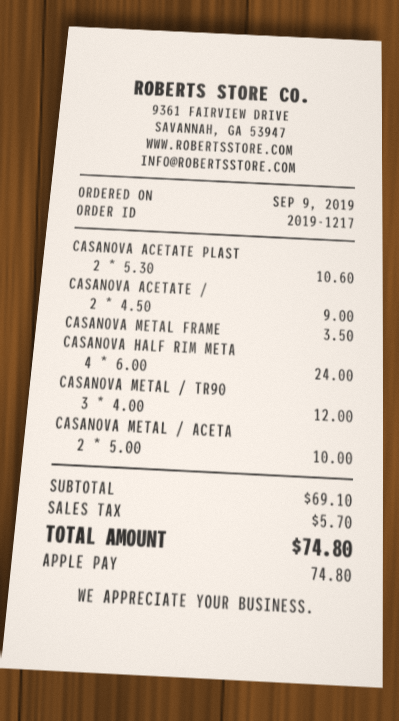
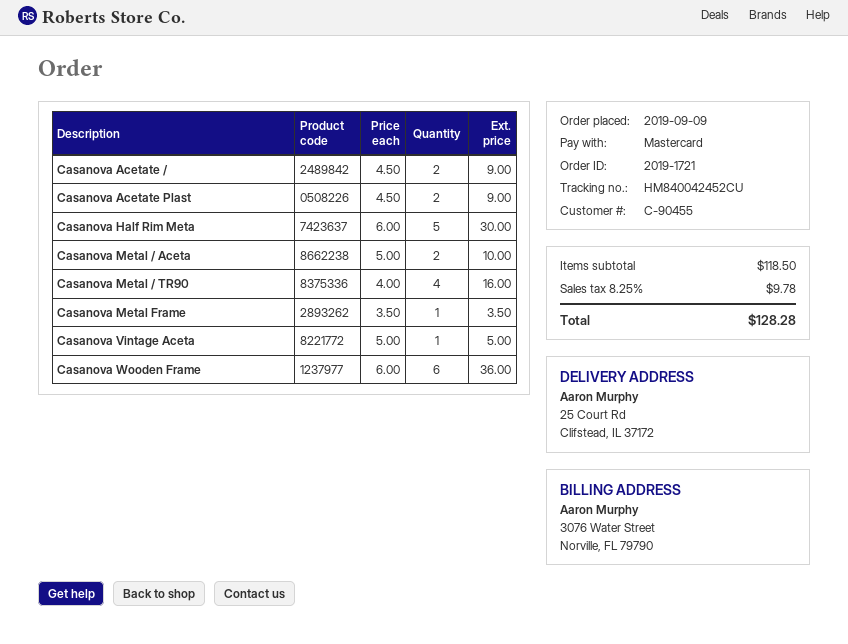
order number: 2019-1217 -> 2019-1721
payment method: Apple Pay -> Mastercard
CASANOVA ACETATE PLAST: 2 x 5.30 = 10.60 -> 2 x 4.50 = 9.00
CASANOVA HALF RIM META: 4 x 6.00 = 24.00 -> 5 x 6.00 = 30.00
CASANOVA METAL / TR90: 3 x 4.00 = 12.00 -> 4 x 4.00 = 16.00
Casanova Vintage Aceta: none -> 1 x 5.00 = 5.00
Casanova Wooden Frame: none -> 6 x 6.00 = 36.00
subtotal: 69.10 -> 118.50
tax: 5.70 -> 9.78
total: 74.80 -> 128.28

